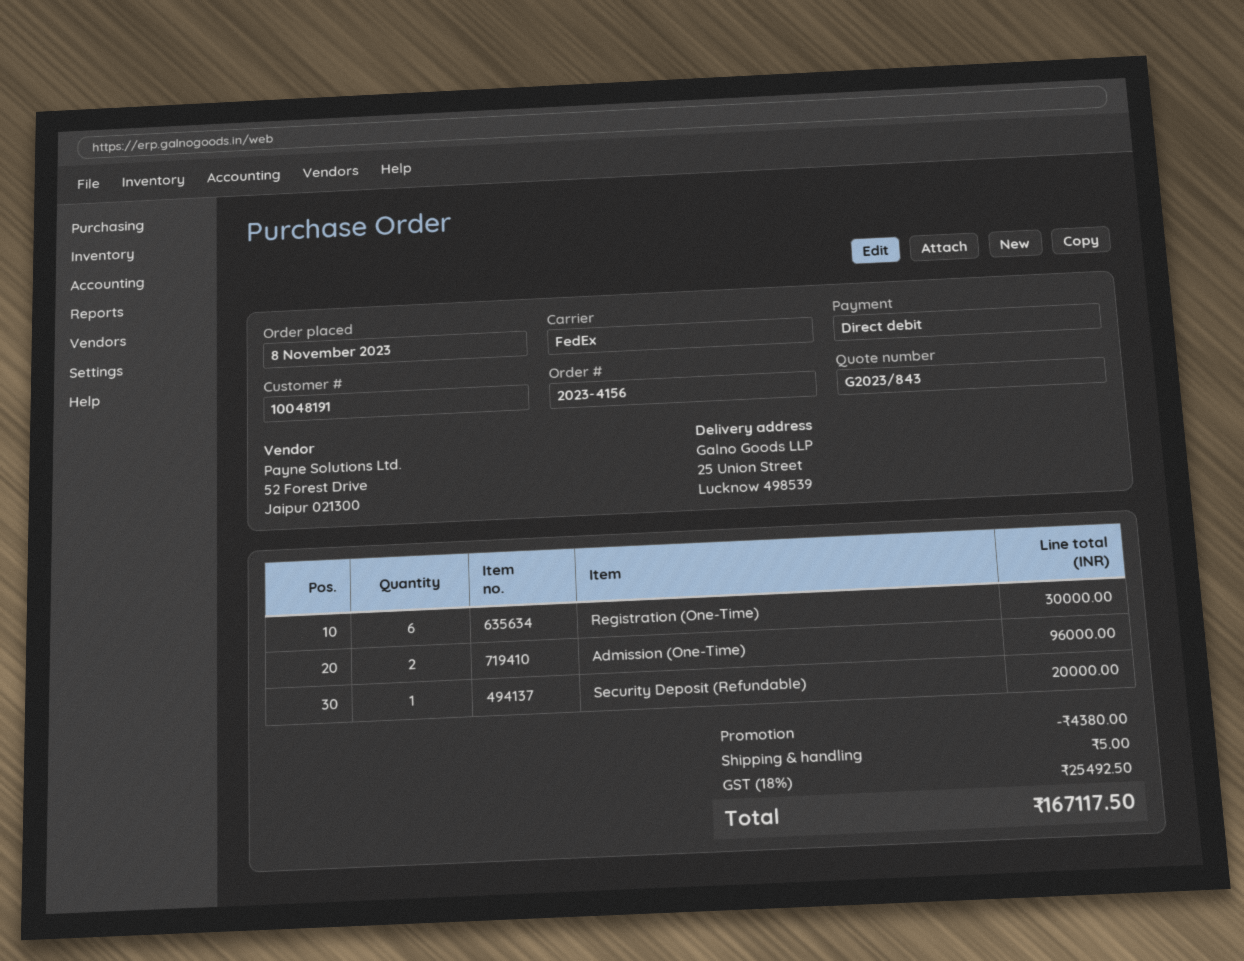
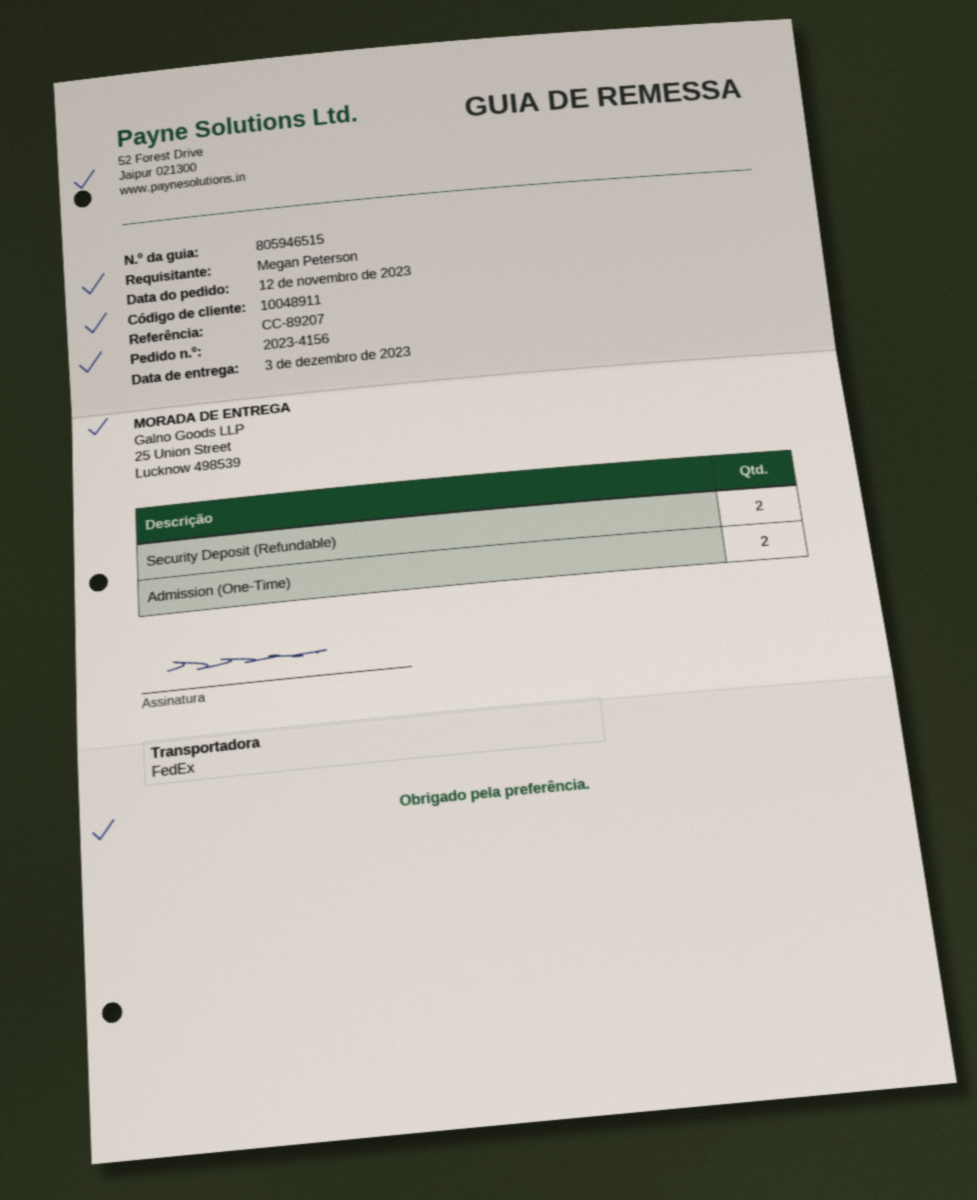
order date: 2023-11-08 -> 2023-11-12
customer number: 10048191 -> 10048911
Registration (One-Time): 6 -> none
Security Deposit (Refundable): 1 -> 2

